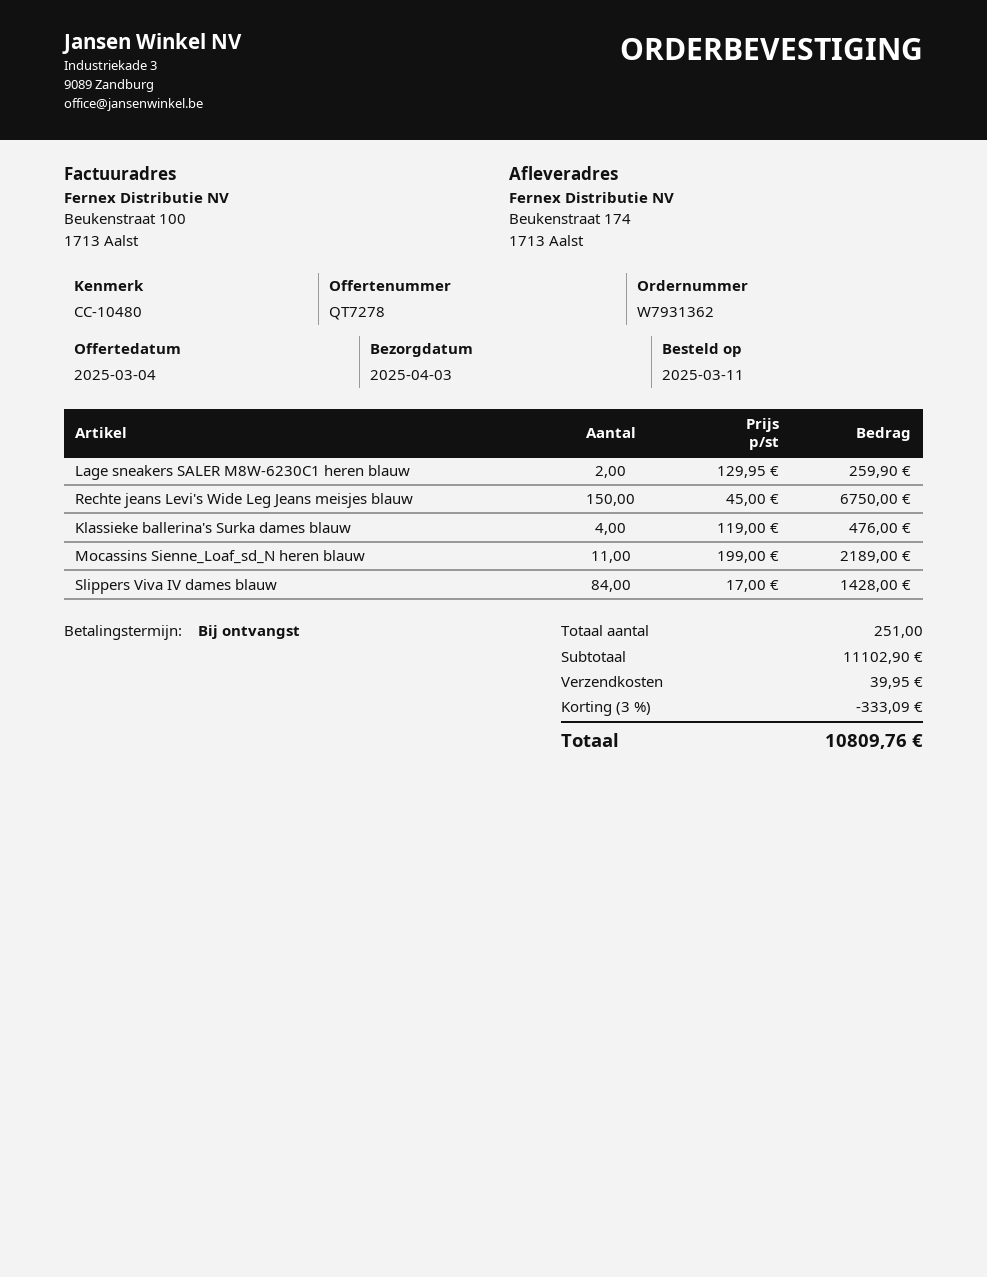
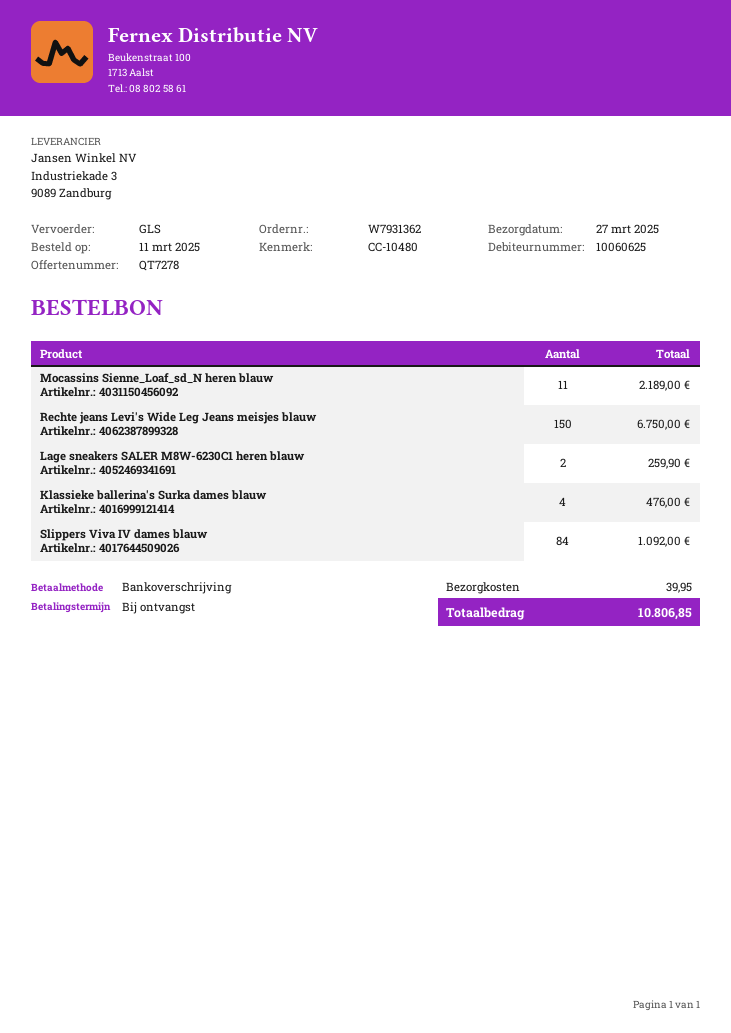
delivery date: 2025-04-03 -> 2025-03-27
Slippers Viva IV dames blauw: 84 for 1428.00 -> 84 for 1092.00
discount: 3% = 333.09 -> none
total: 10809.76 -> 10806.85

